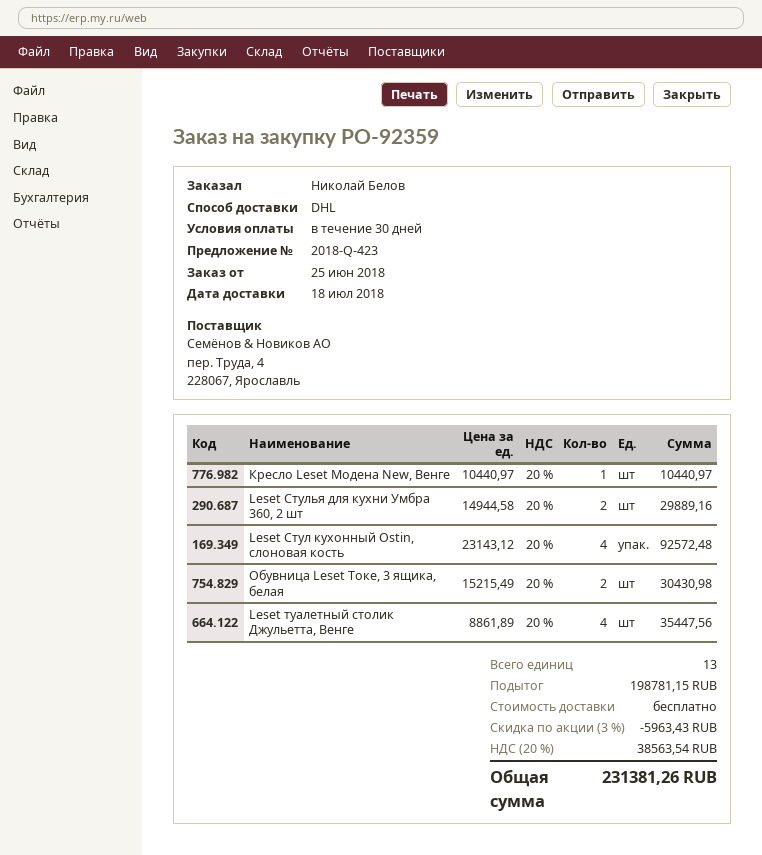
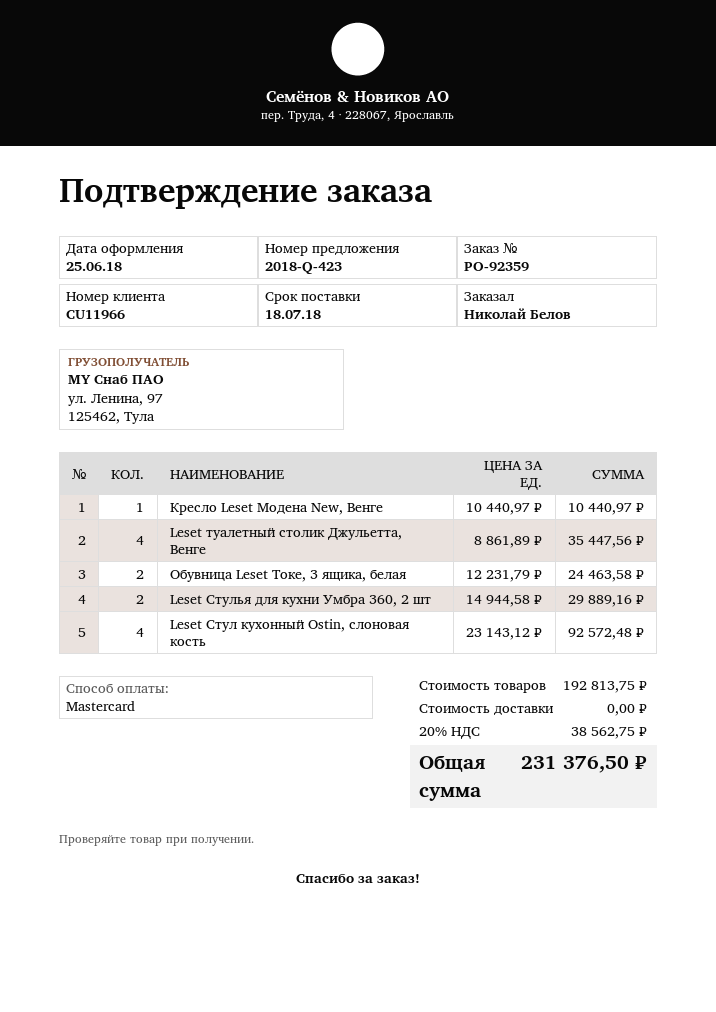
Обувница Leset Токе, 3 ящика, белая: 2 x 15215.49 = 30430.98 -> 2 x 12231.79 = 24463.58
subtotal: 198781.15 -> 192813.75
discount: 3% = 5963.43 -> none
tax: 20% = 38563.54 -> 20% = 38562.75
total: 231381.26 -> 231376.50

